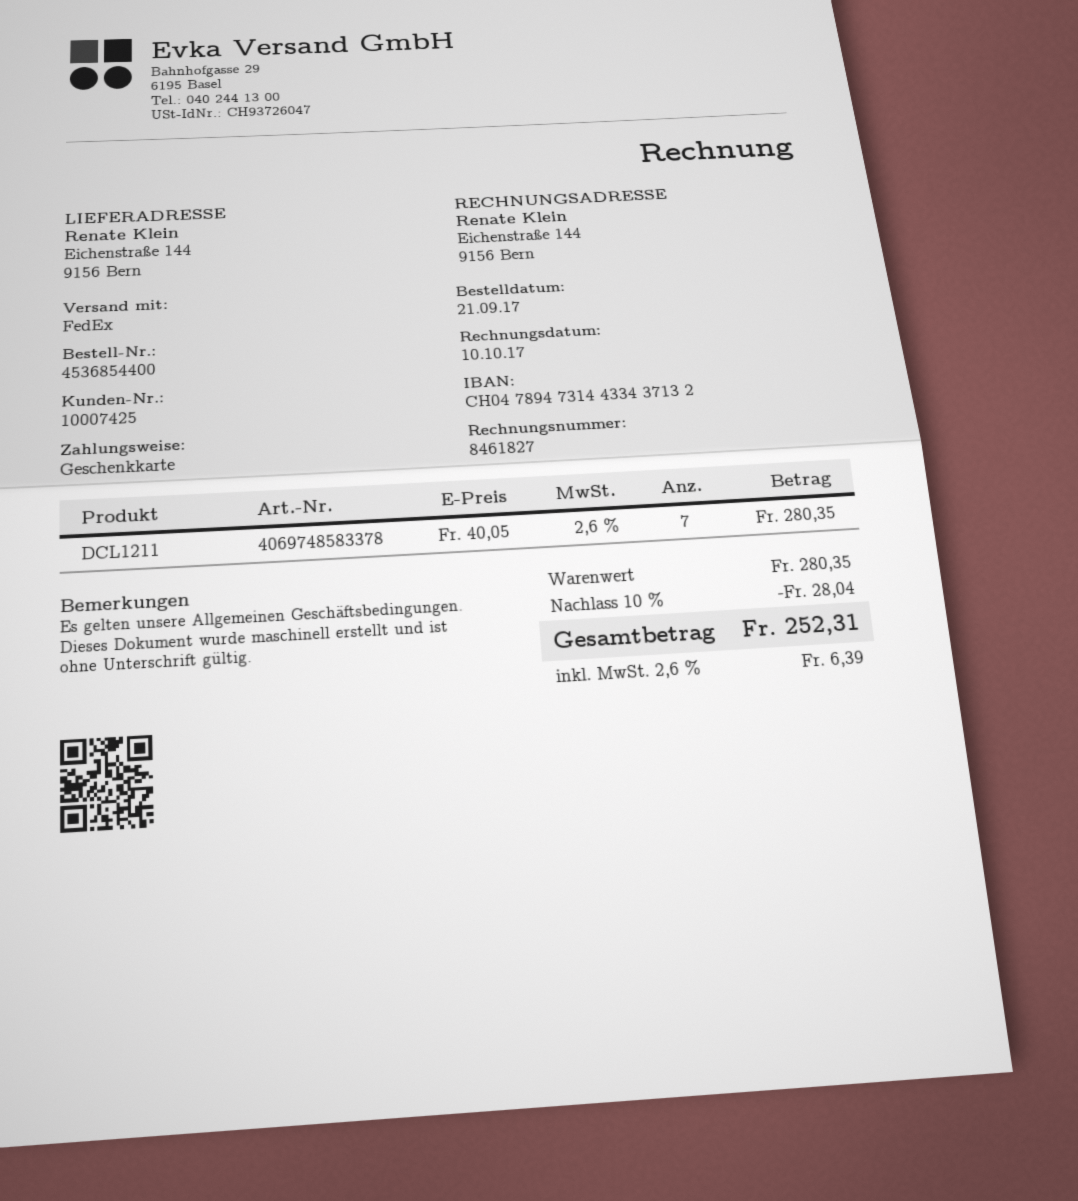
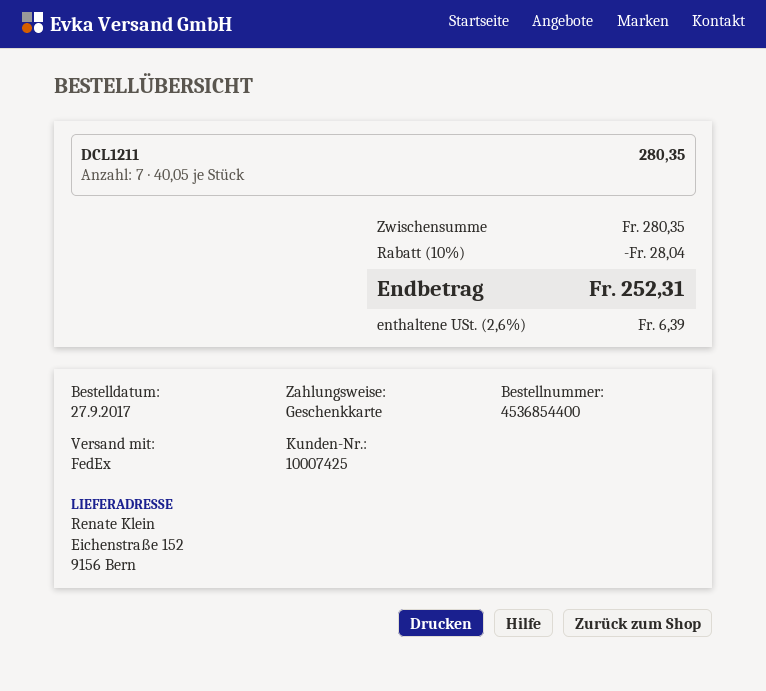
order date: 2017-09-21 -> 2017-09-27
ship to: Eichenstraße 144, 9156 Bern -> Eichenstraße 152, 9156 Bern

